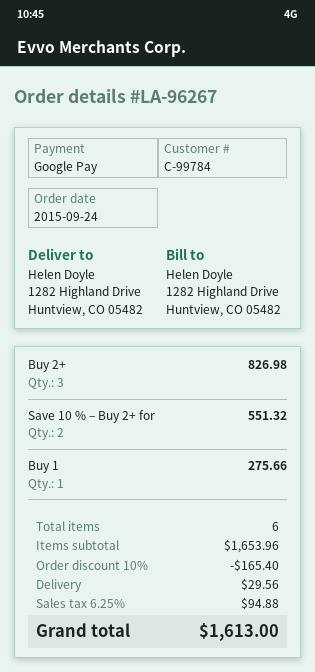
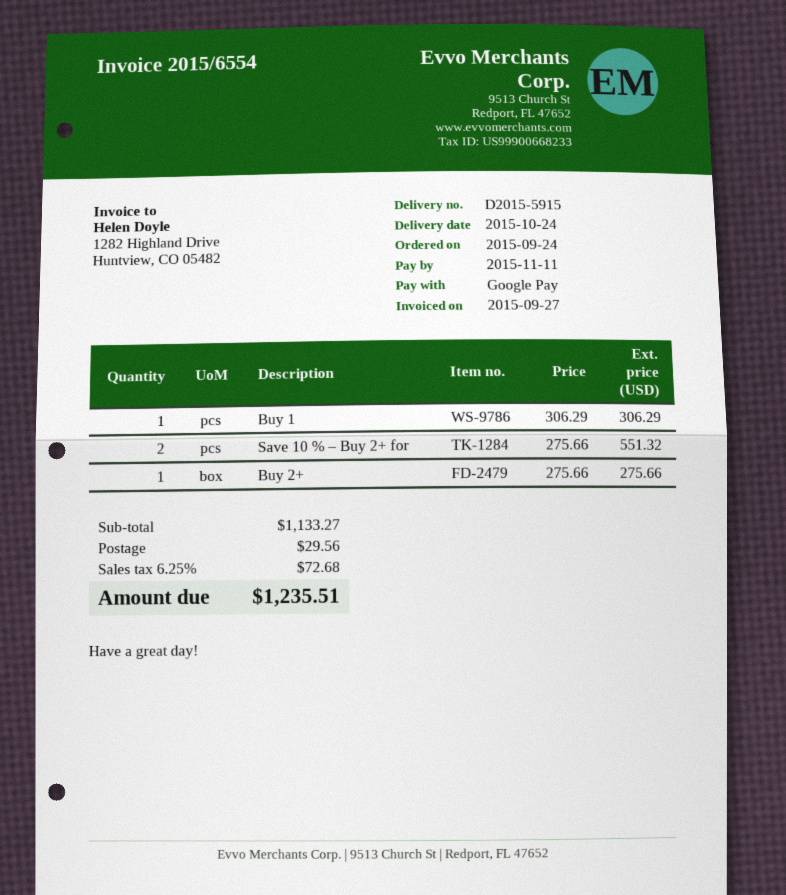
Buy 2+: 3 for 826.98 -> 1 for 275.66
Buy 1: 1 for 275.66 -> 1 for 306.29
subtotal: 1653.96 -> 1133.27
discount: 10% = 165.40 -> none
tax: 6.25% = 94.88 -> 6.25% = 72.68
total: 1613.00 -> 1235.51

